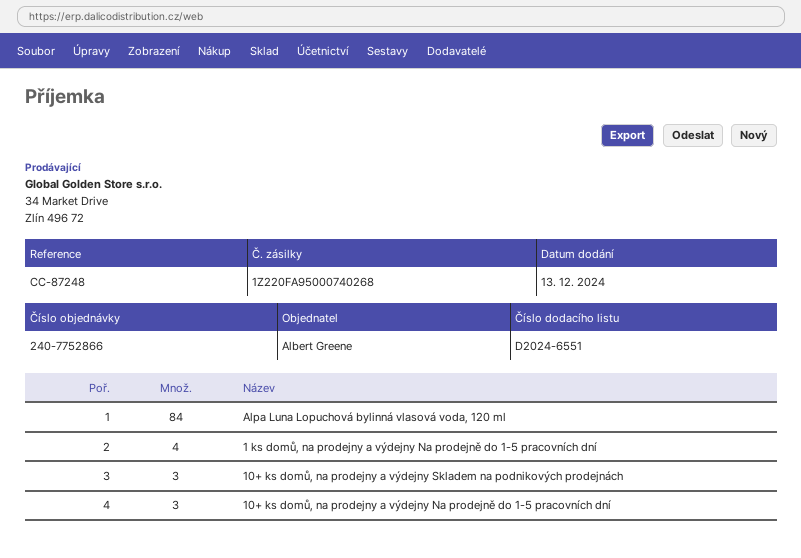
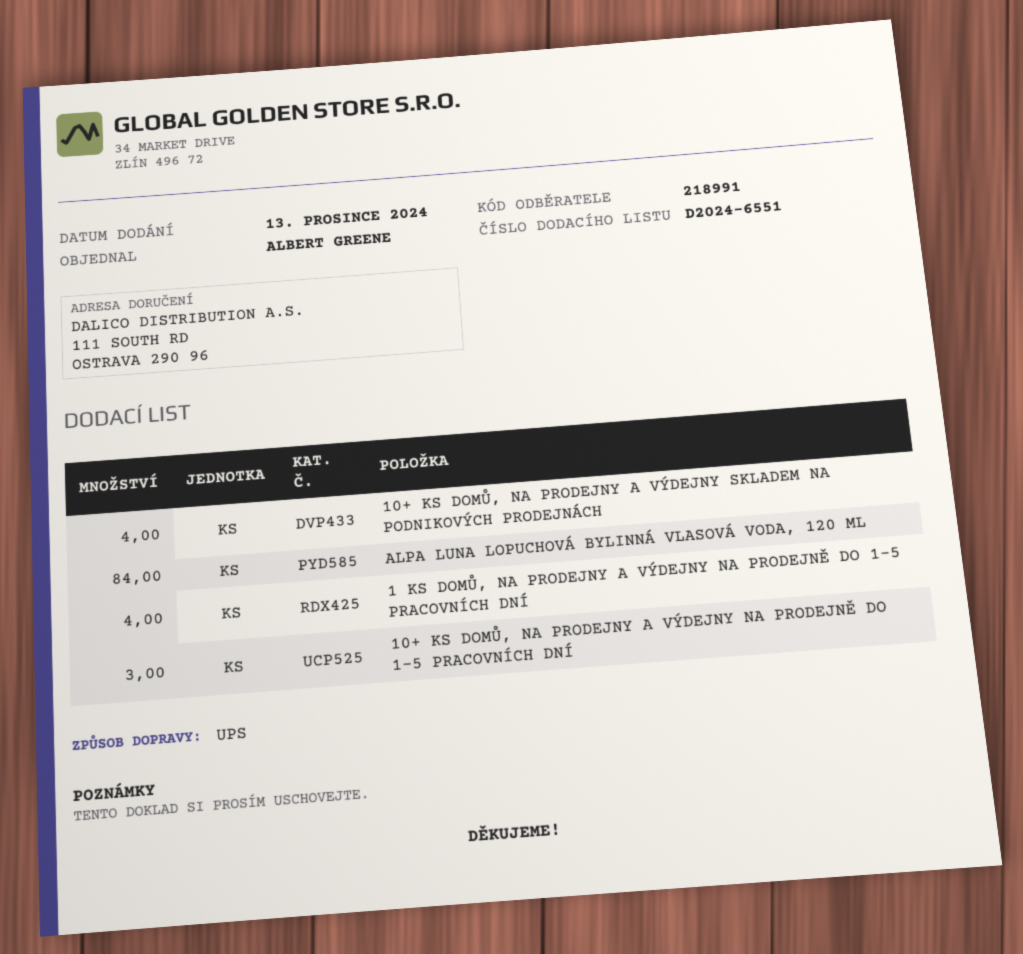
10+ ks domů, na prodejny a výdejny Skladem na podnikových prodejnách: 3 -> 4

